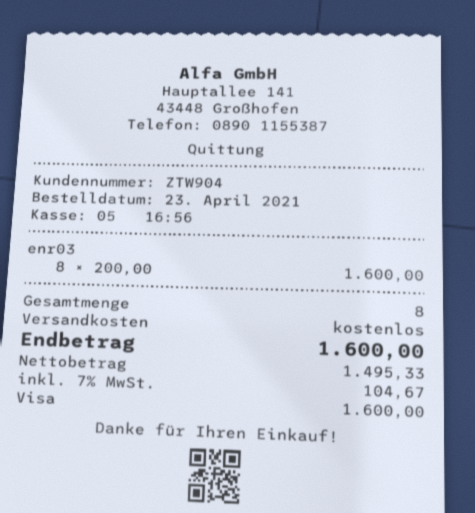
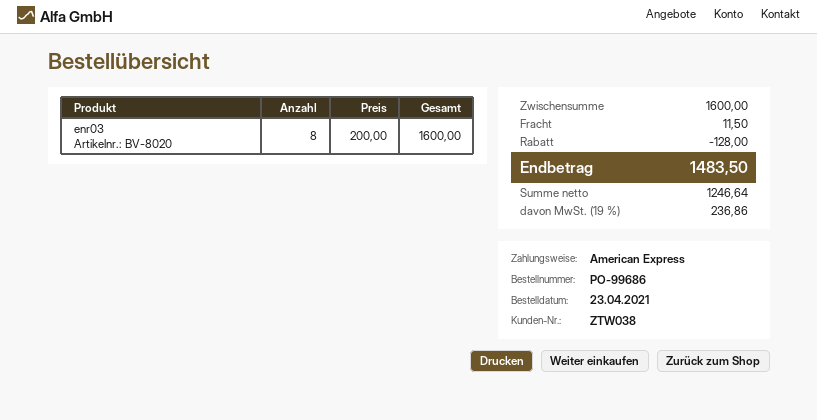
customer number: ZTW904 -> ZTW038
payment method: Visa -> American Express
discount: none -> 128.00
shipping: 0.00 -> 11.50
net: 1495.33 -> 1246.64
tax: 7% = 104.67 -> 19% = 236.86
total: 1600.00 -> 1483.50

